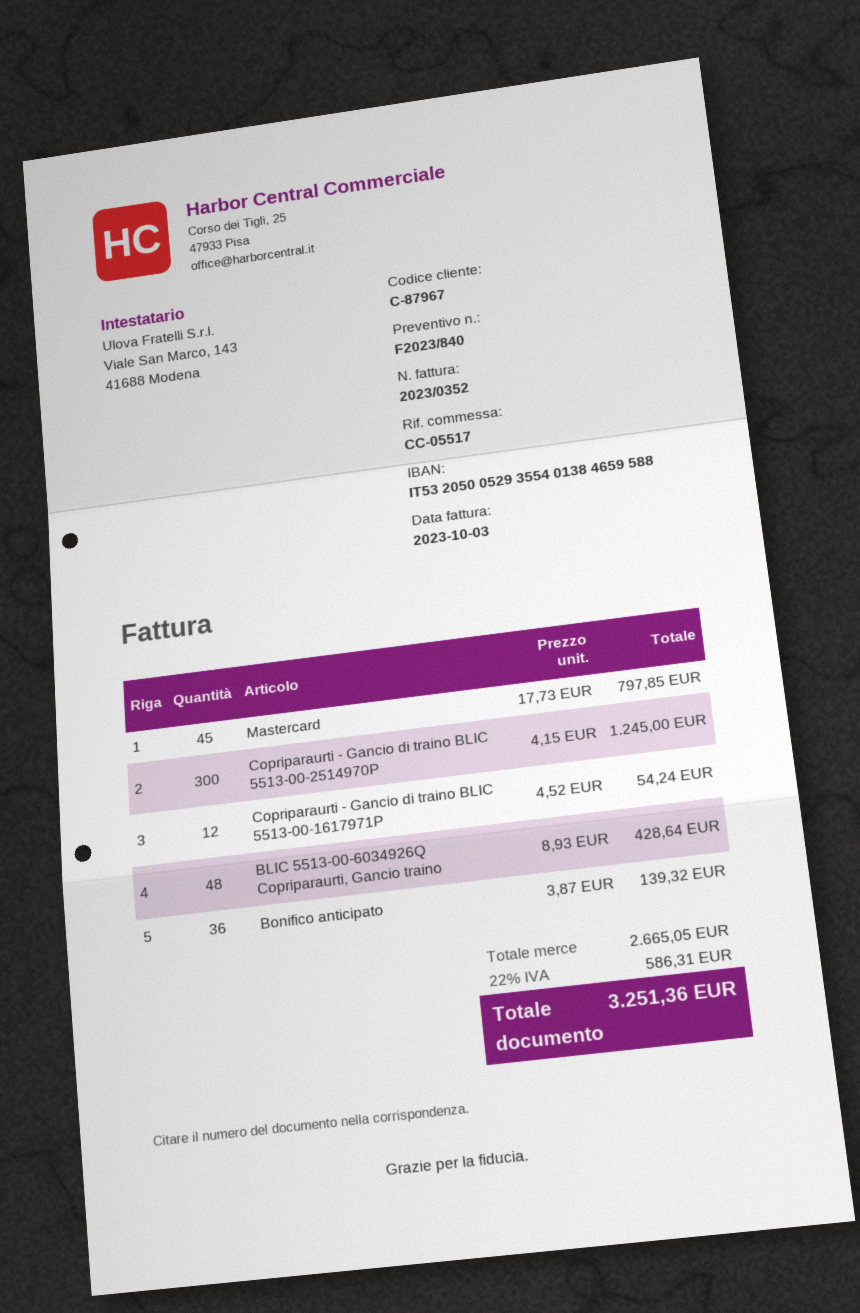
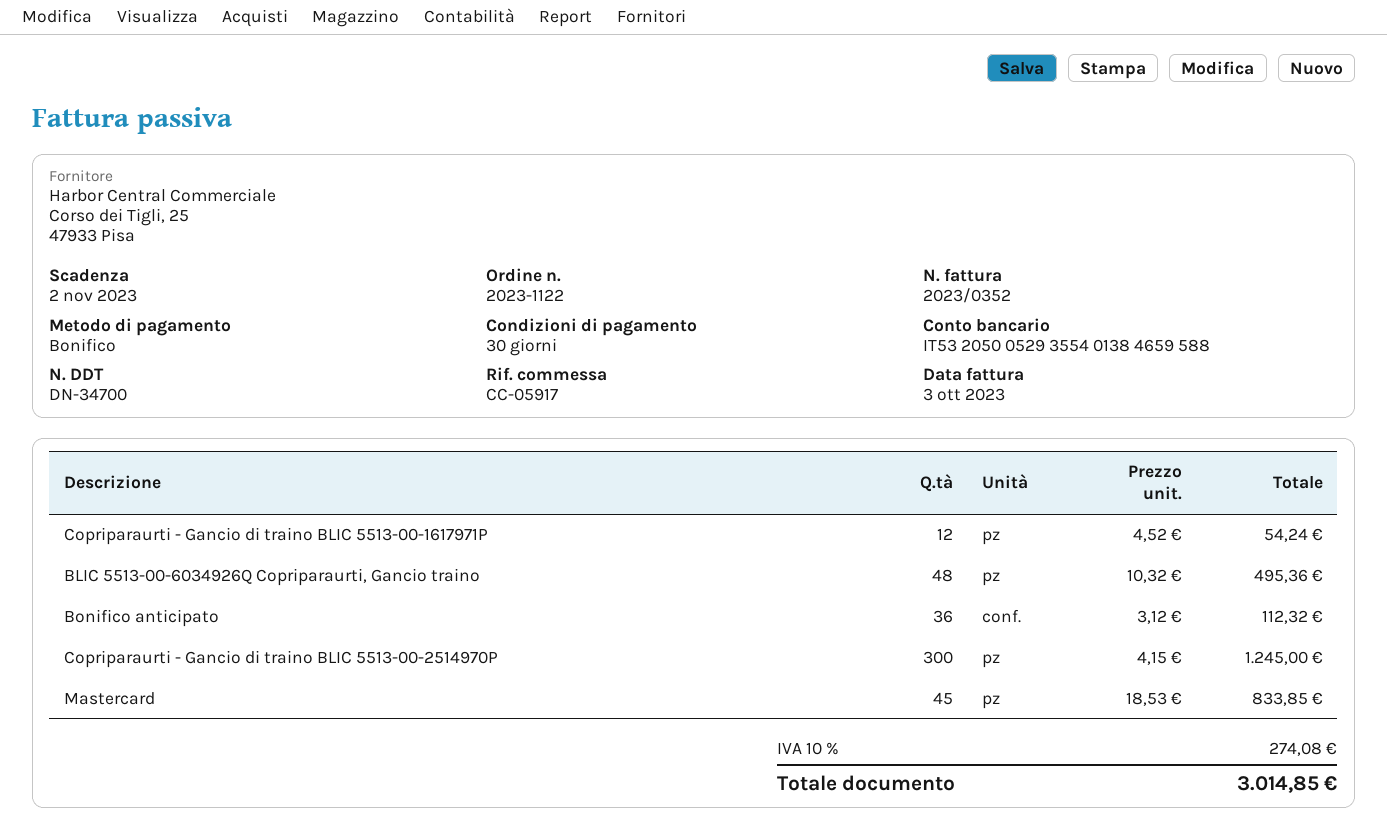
reference: CC-05517 -> CC-05917
Mastercard: 45 x 17.73 = 797.85 -> 45 x 18.53 = 833.85
BLIC 5513-00-6034926Q Copriparaurti, Gancio traino: 48 x 8.93 = 428.64 -> 48 x 10.32 = 495.36
Bonifico anticipato: 36 x 3.87 = 139.32 -> 36 x 3.12 = 112.32
tax: 22% = 586.31 -> 10% = 274.08
total: 3251.36 -> 3014.85

